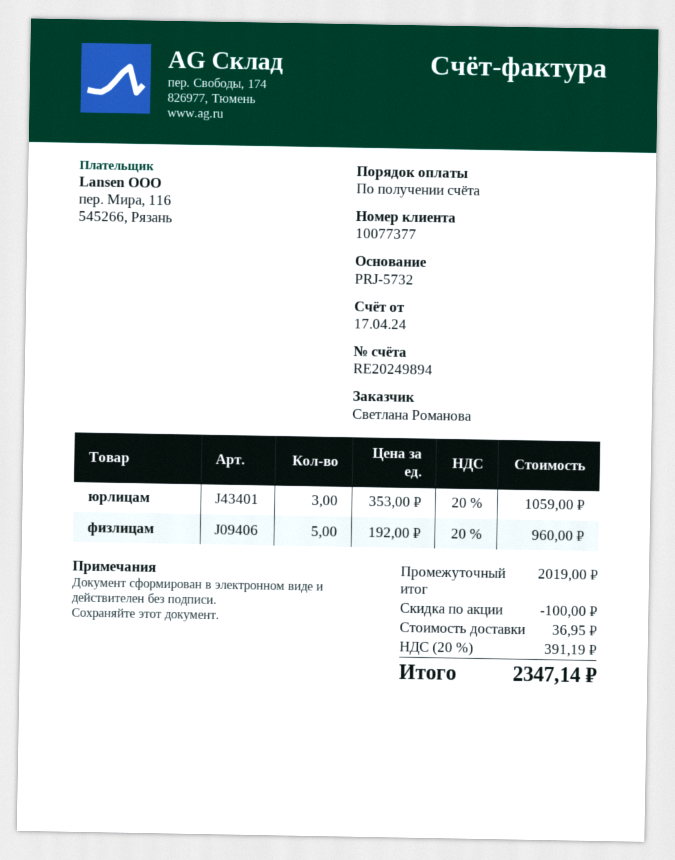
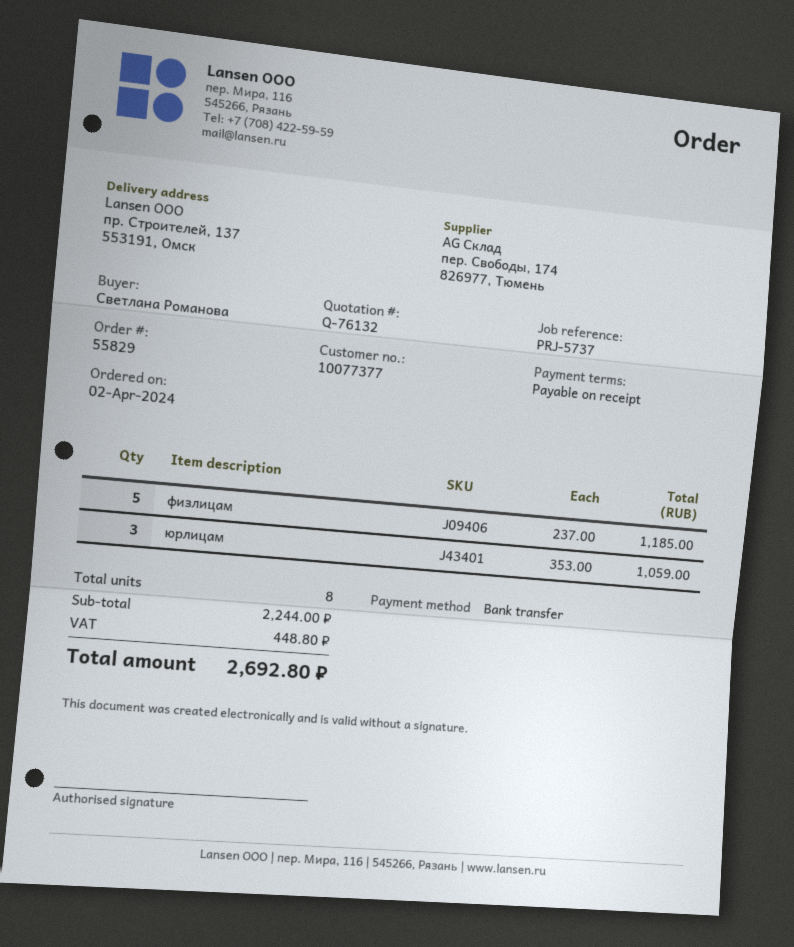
reference: PRJ-5732 -> PRJ-5737
физлицам: 5 x 192.00 = 960.00 -> 5 x 237.00 = 1185.00
subtotal: 2019.00 -> 2244.00
discount: 100.00 -> none
shipping: 36.95 -> none
tax: 391.19 -> 448.80
total: 2347.14 -> 2692.80

